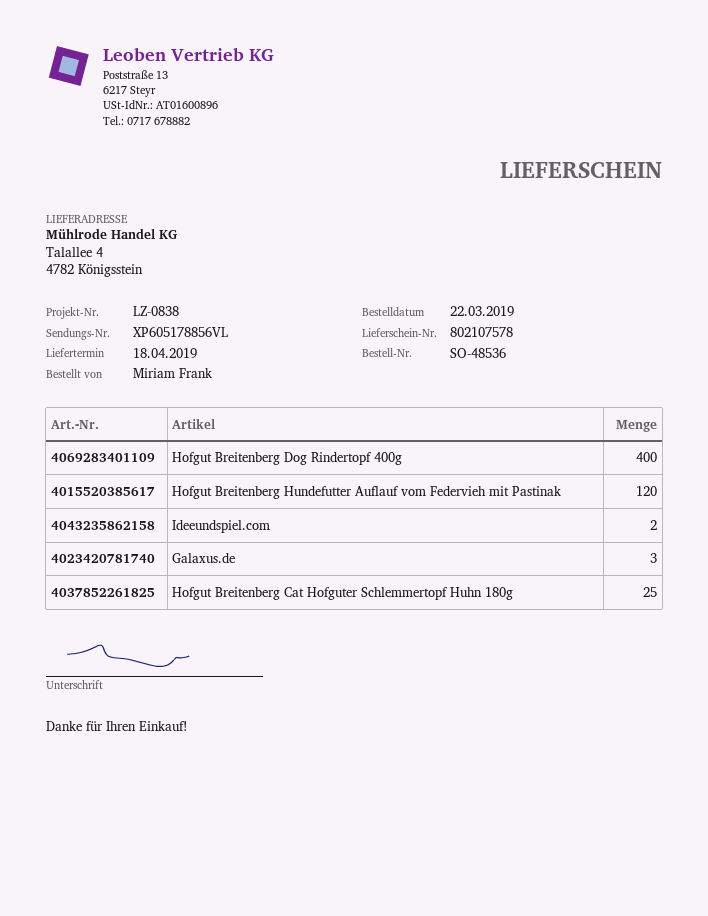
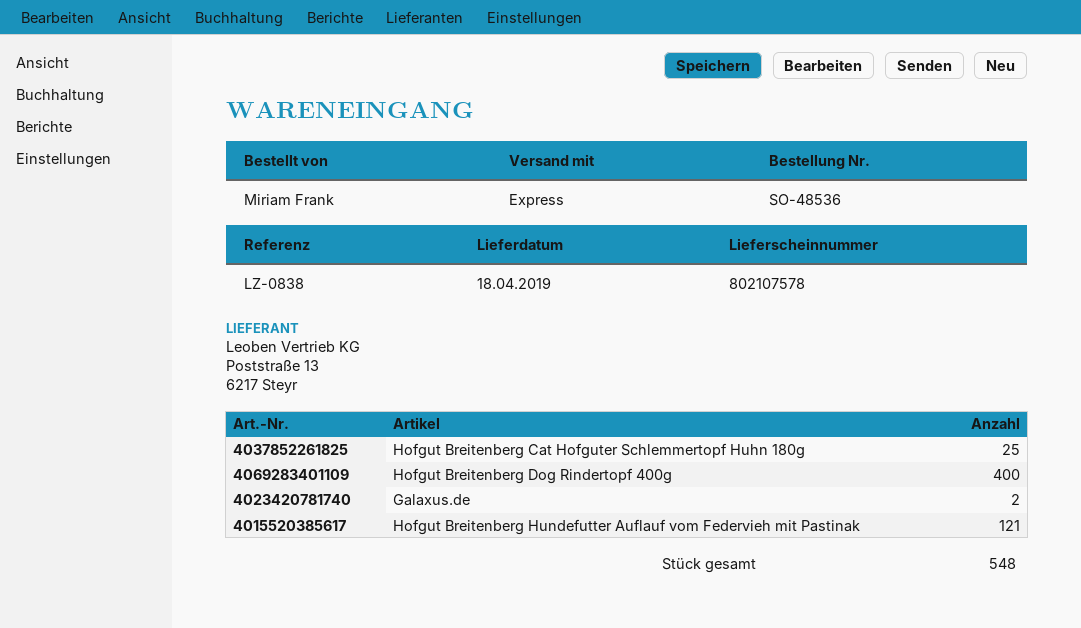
Hofgut Breitenberg Hundefutter Auflauf vom Federvieh mit Pastinak: 120 -> 121
Ideeundspiel.com: 2 -> none
Galaxus.de: 3 -> 2

